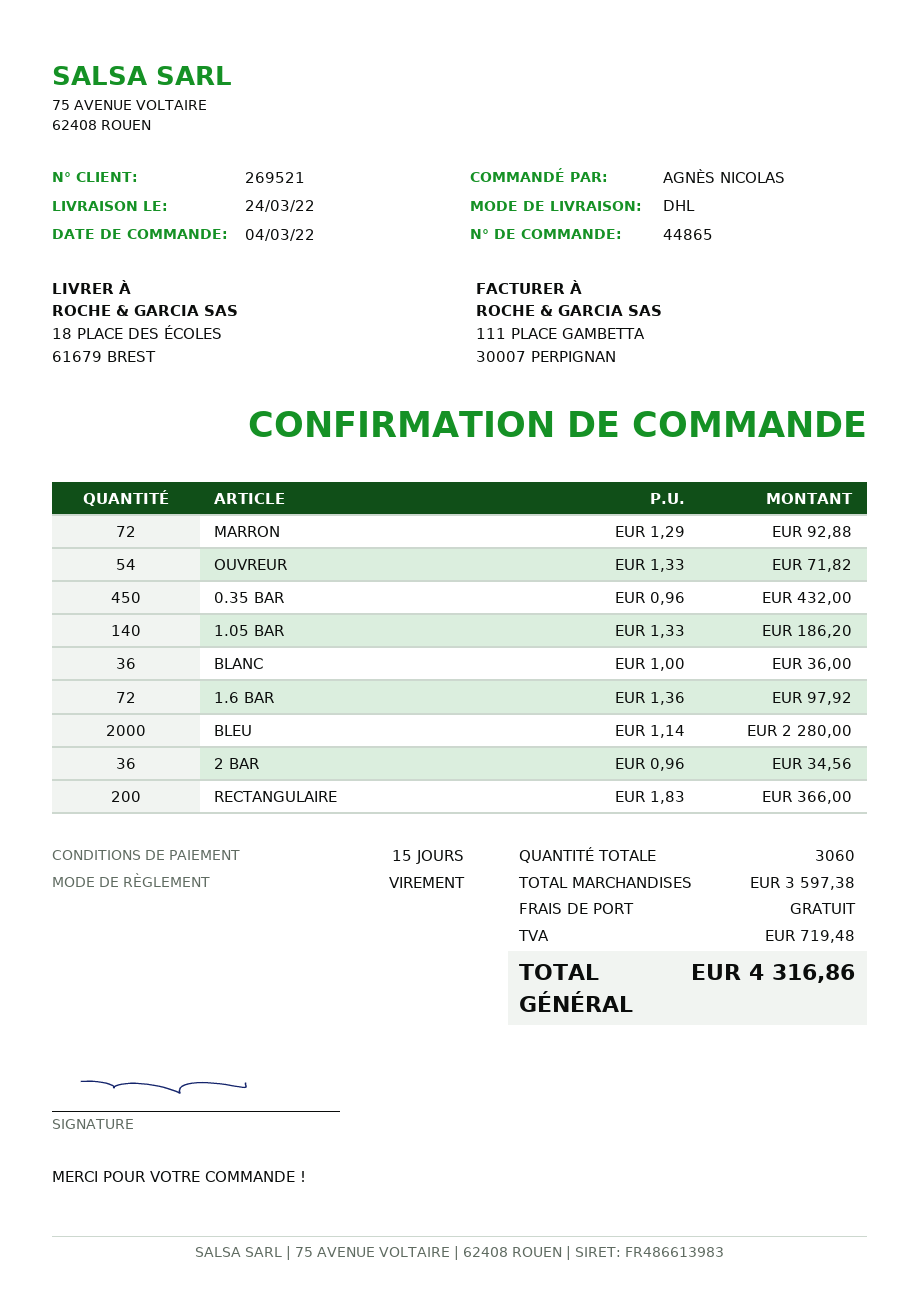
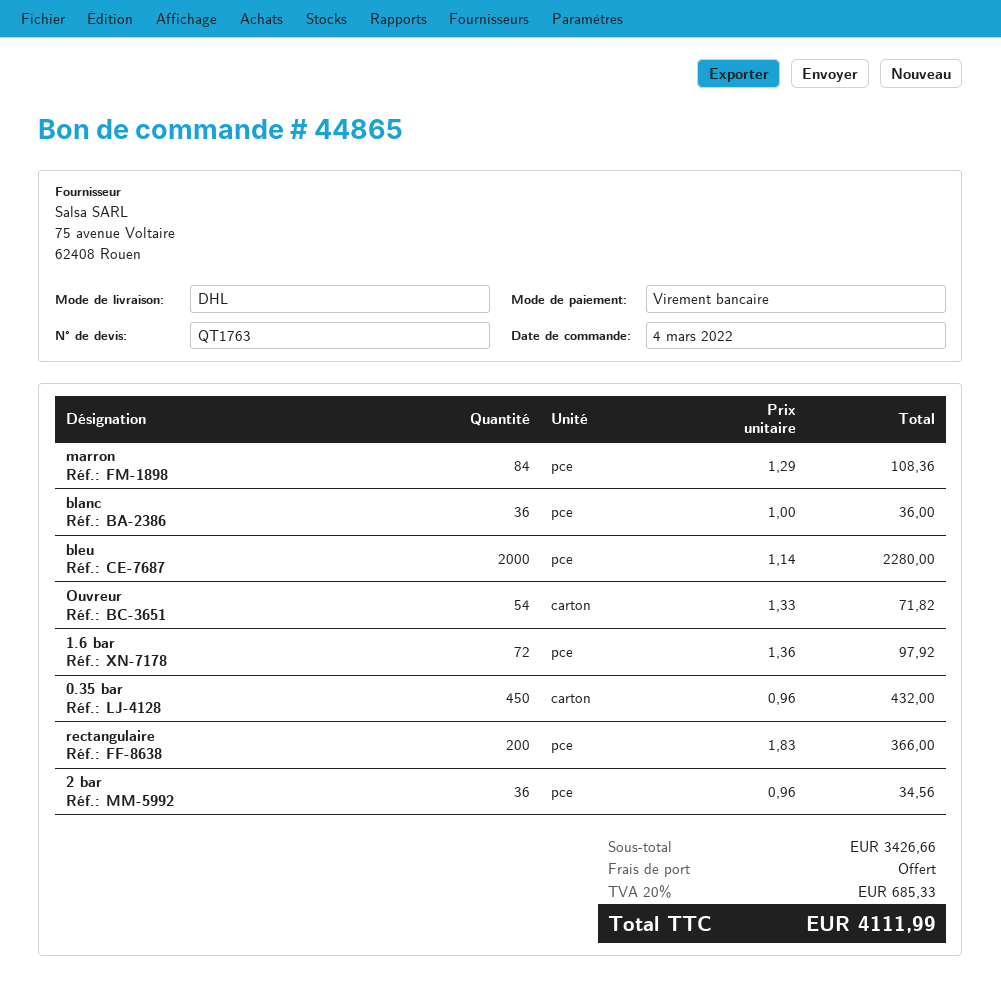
MARRON: 72 x 1.29 = 92.88 -> 84 x 1.29 = 108.36
1.05 BAR: 140 x 1.33 = 186.20 -> none
subtotal: 3597.38 -> 3426.66
tax: 719.48 -> 685.33
total: 4316.86 -> 4111.99

